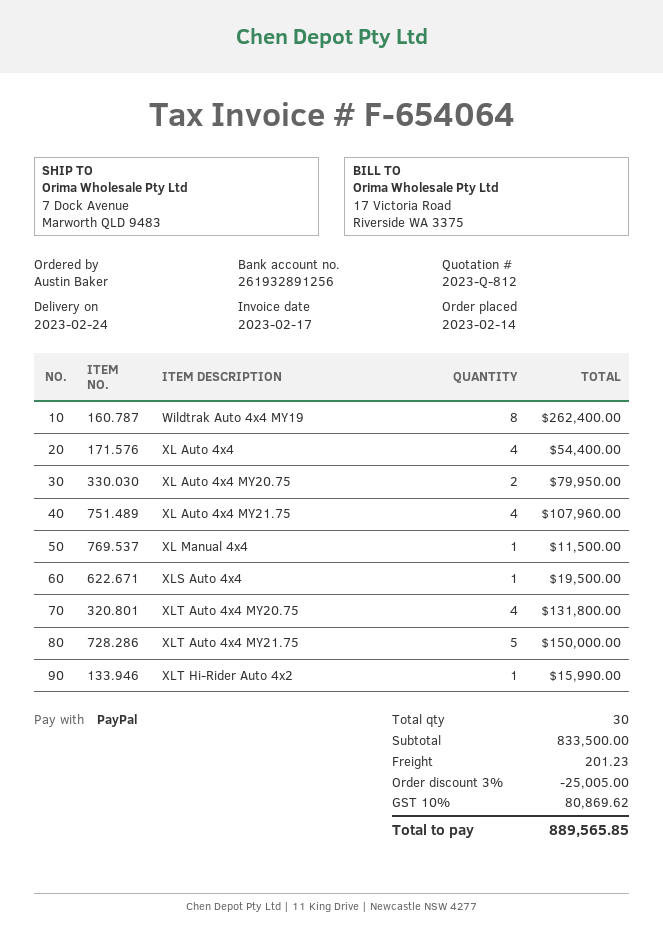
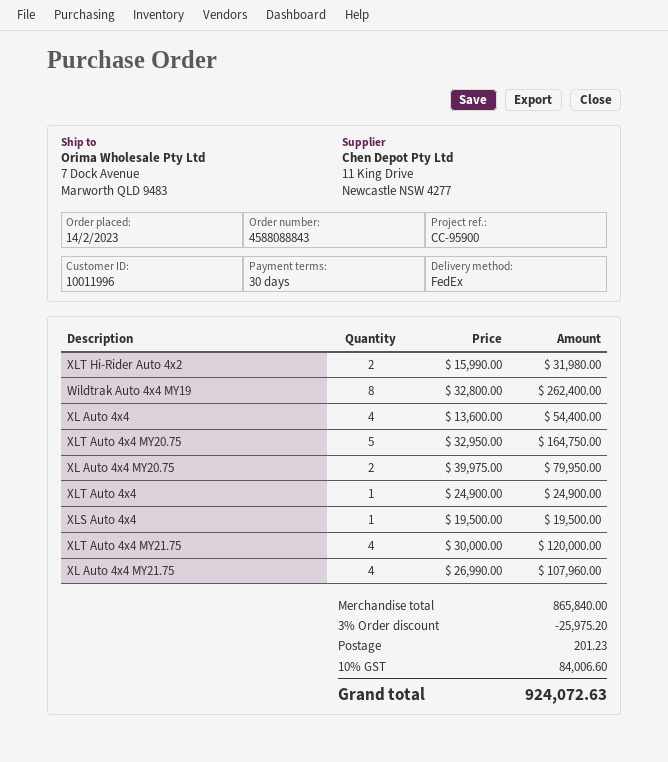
XL Manual 4x4: 1 for 11500.00 -> none
XLT Auto 4x4 MY20.75: 4 for 131800.00 -> 5 for 164750.00
XLT Auto 4x4 MY21.75: 5 for 150000.00 -> 4 for 120000.00
XLT Hi-Rider Auto 4x2: 1 for 15990.00 -> 2 for 31980.00
XLT Auto 4x4: none -> 1 for 24900.00
subtotal: 833500.00 -> 865840.00
discount: 3% = 25005.00 -> 3% = 25975.20
tax: 10% = 80869.62 -> 10% = 84006.60
total: 889565.85 -> 924072.63

